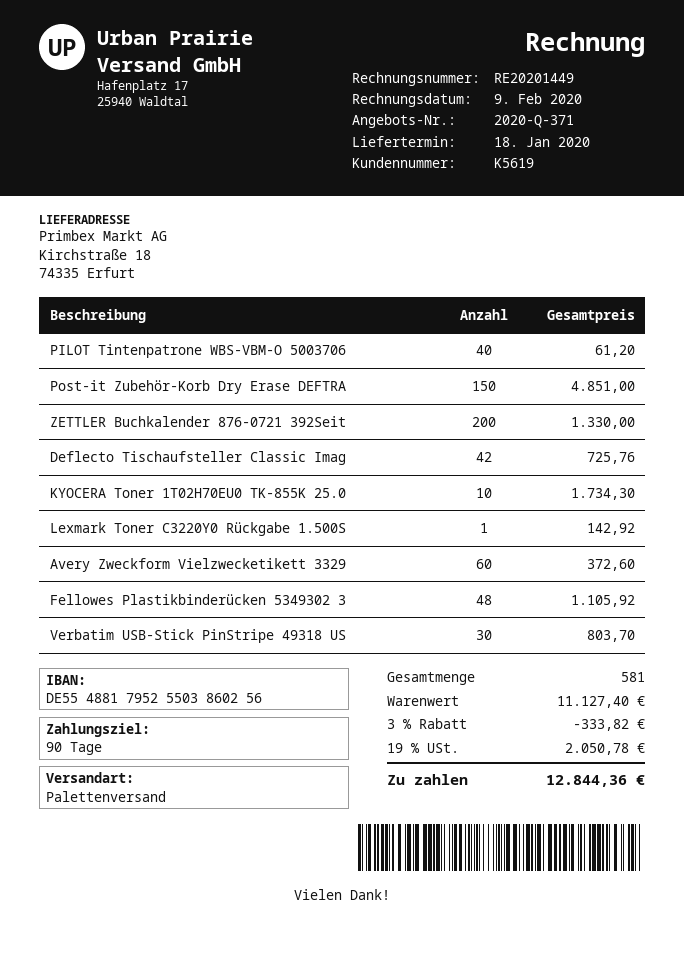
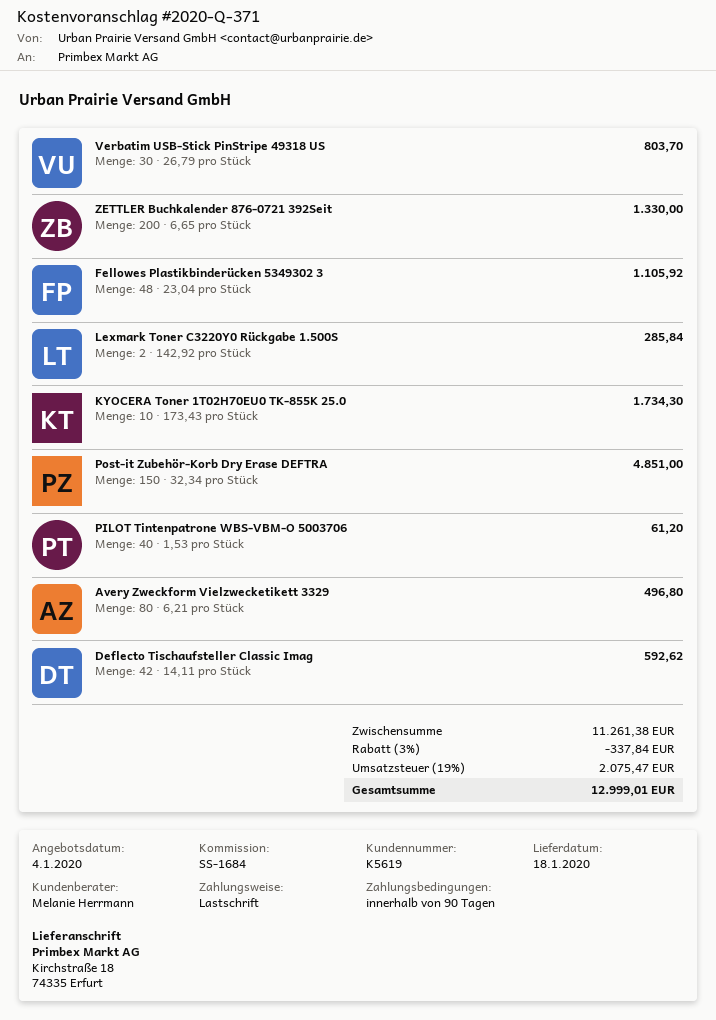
Deflecto Tischaufsteller Classic Imag: 42 for 725.76 -> 42 for 592.62
Lexmark Toner C3220Y0 Rückgabe 1.500S: 1 for 142.92 -> 2 for 285.84
Avery Zweckform Vielzwecketikett 3329: 60 for 372.60 -> 80 for 496.80
subtotal: 11127.40 -> 11261.38
discount: 3% = 333.82 -> 3% = 337.84
tax: 19% = 2050.78 -> 19% = 2075.47
total: 12844.36 -> 12999.01

